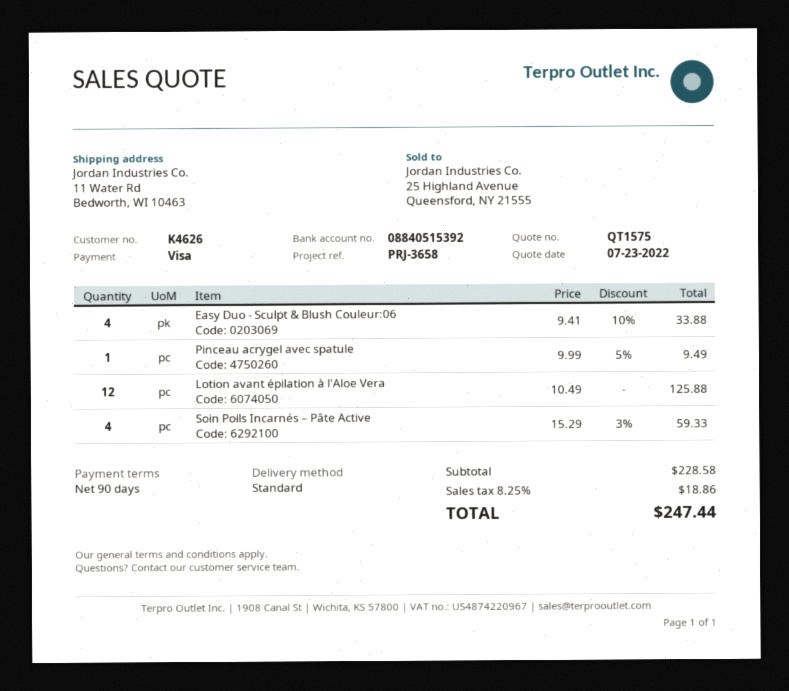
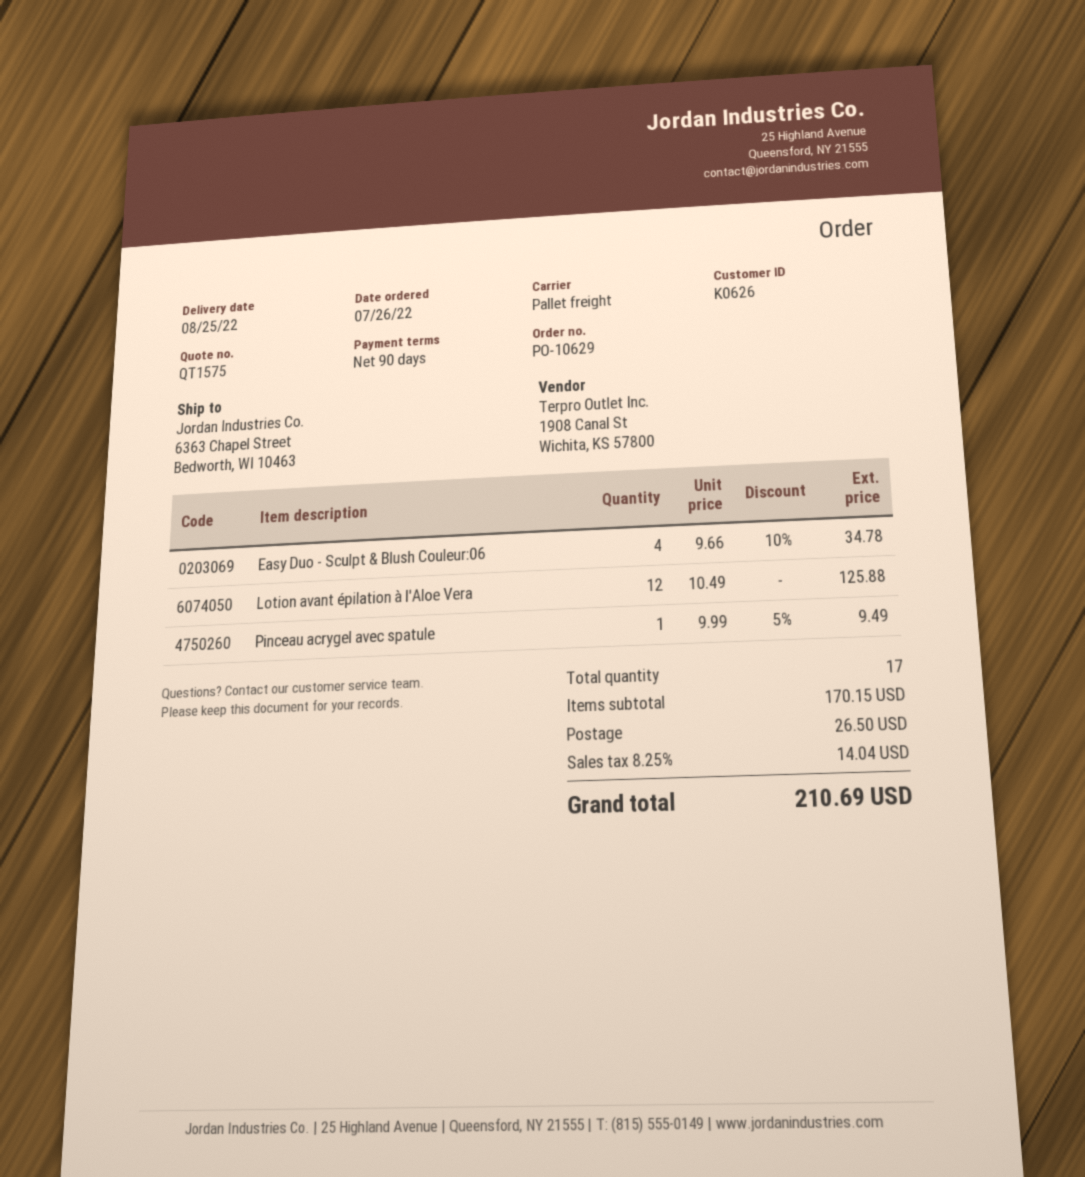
customer number: K4626 -> K0626
shipping method: standard -> pallet freight
ship to: 11 Water Rd, Bedworth, WI 10463 -> 6363 Chapel Street, Bedworth, WI 10463
Easy Duo - Sculpt & Blush Couleur:06: 4 x 9.41 - 10% = 33.88 -> 4 x 9.66 - 10% = 34.78
Soin Poils Incarnés – Pâte Active: 4 x 15.29 - 3% = 59.33 -> none
subtotal: 228.58 -> 170.15
shipping: none -> 26.50
tax: 8.25% = 18.86 -> 8.25% = 14.04
total: 247.44 -> 210.69

